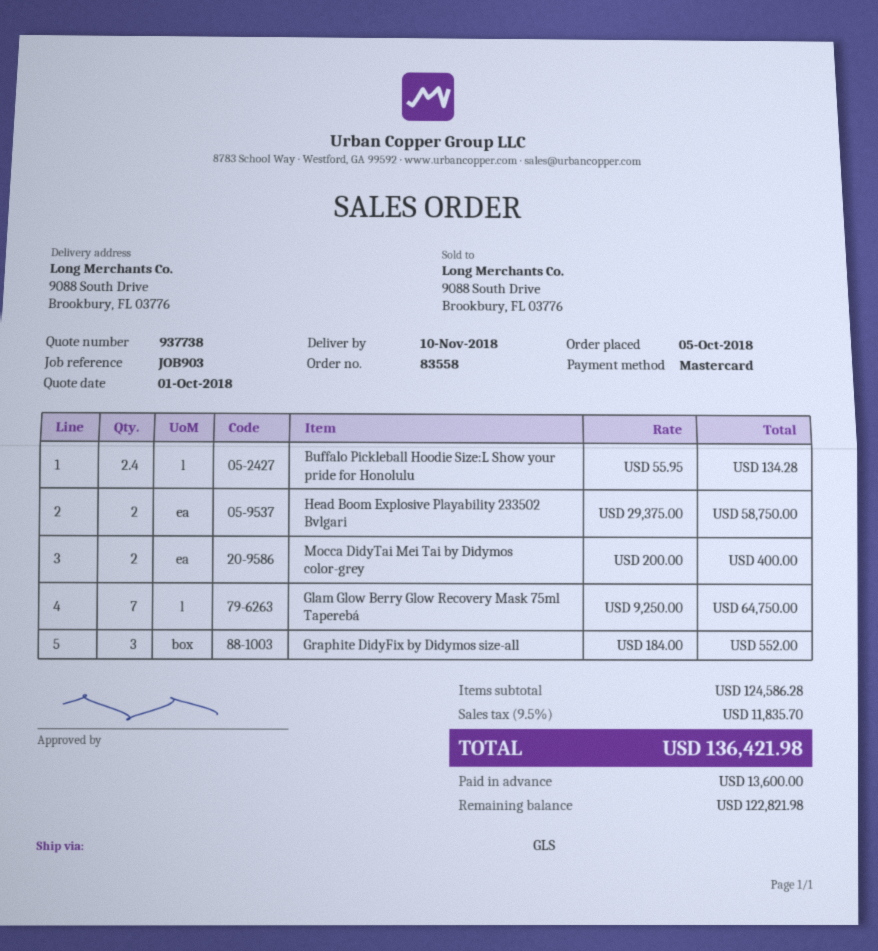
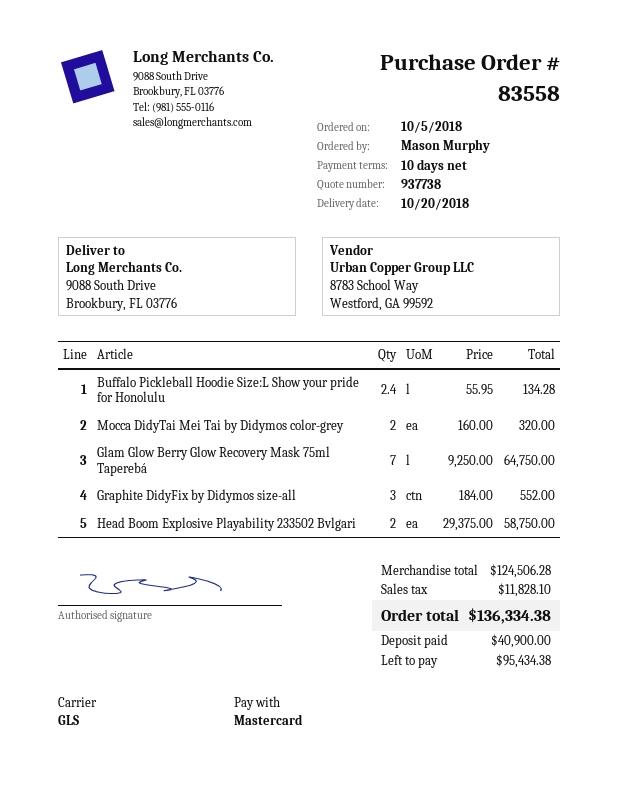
delivery date: 2018-11-10 -> 2018-10-20
Mocca DidyTai Mei Tai by Didymos color-grey: 2 x 200.00 = 400.00 -> 2 x 160.00 = 320.00
subtotal: 124586.28 -> 124506.28
tax: 11835.70 -> 11828.10
total: 136421.98 -> 136334.38
deposit: 13600.00 -> 40900.00
balance: 122821.98 -> 95434.38

